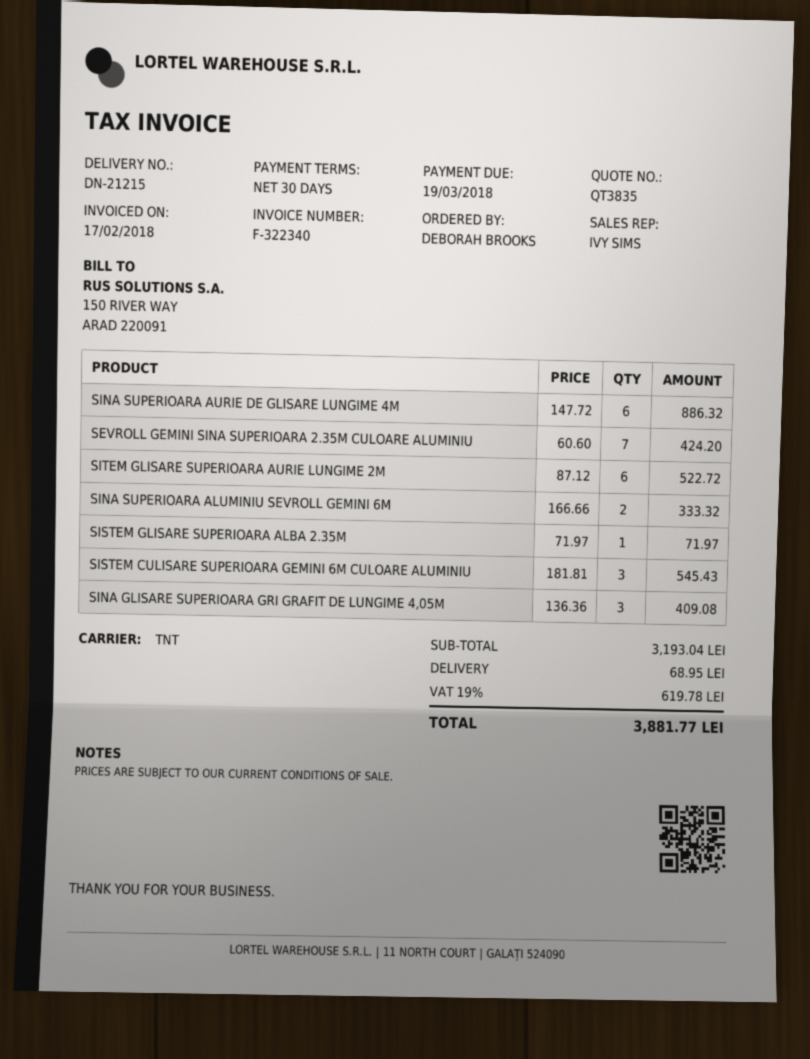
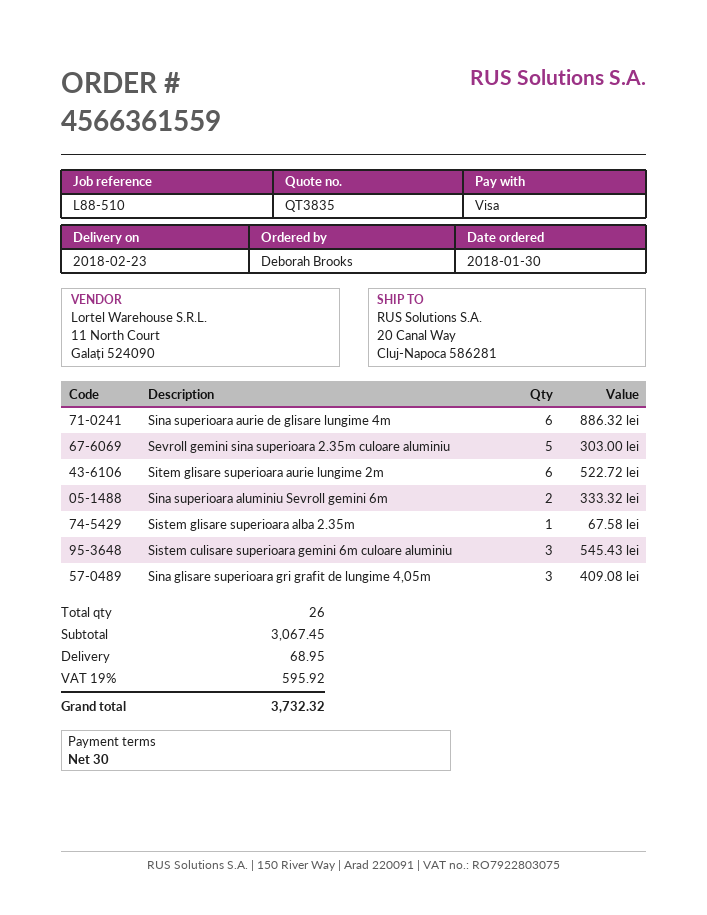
SEVROLL GEMINI SINA SUPERIOARA 2.35M CULOARE ALUMINIU: 7 for 424.20 -> 5 for 303.00
SISTEM GLISARE SUPERIOARA ALBA 2.35M: 1 for 71.97 -> 1 for 67.58
subtotal: 3193.04 -> 3067.45
tax: 19% = 619.78 -> 19% = 595.92
total: 3881.77 -> 3732.32

